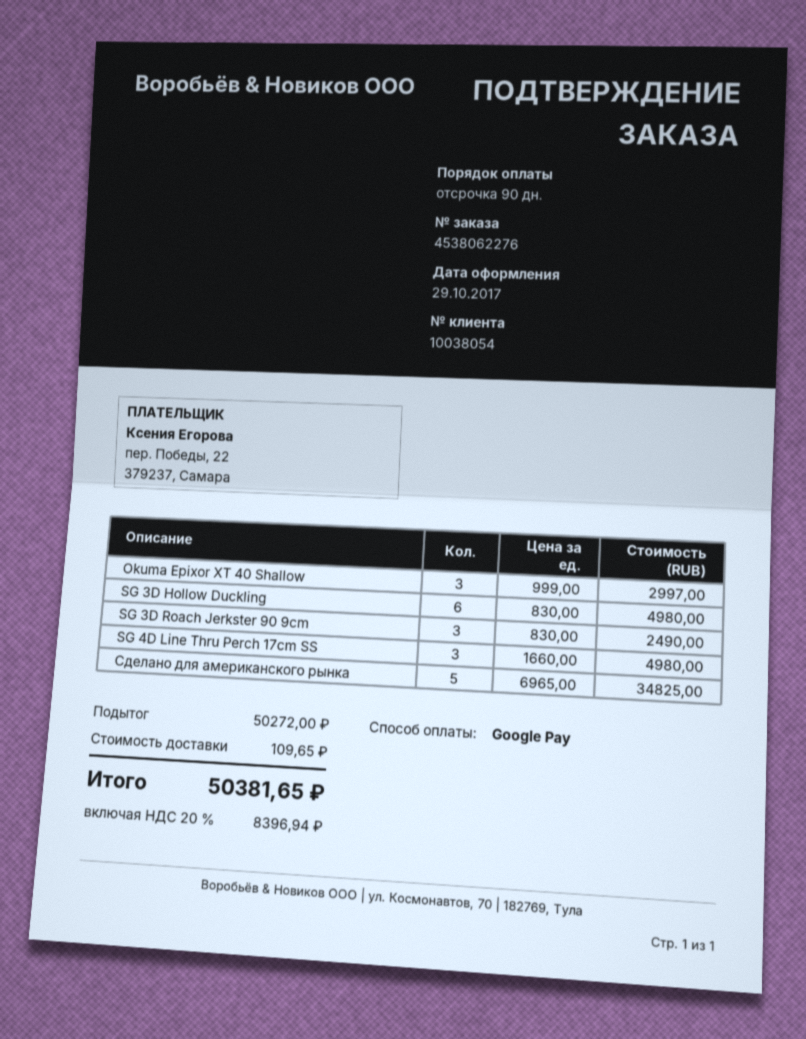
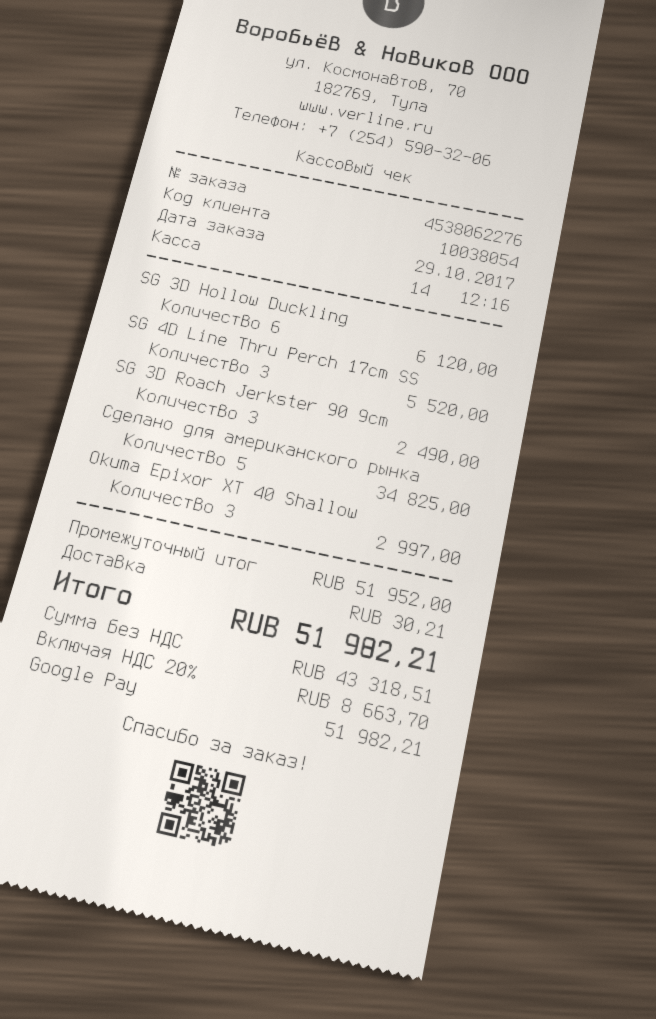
SG 3D Hollow Duckling: 6 for 4980.00 -> 6 for 6120.00
SG 4D Line Thru Perch 17cm SS: 3 for 4980.00 -> 3 for 5520.00
subtotal: 50272.00 -> 51952.00
shipping: 109.65 -> 30.21
tax: 20% = 8396.94 -> 20% = 8663.70
total: 50381.65 -> 51982.21

